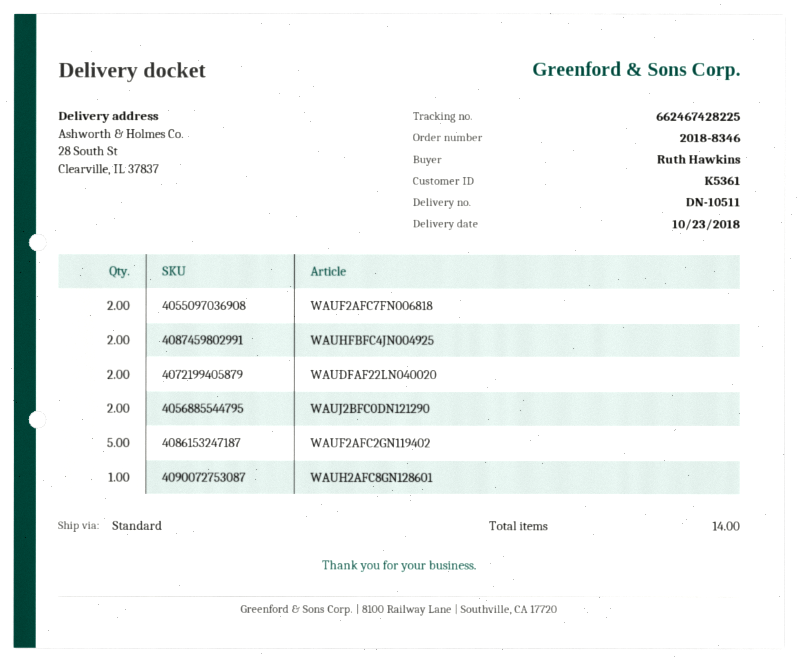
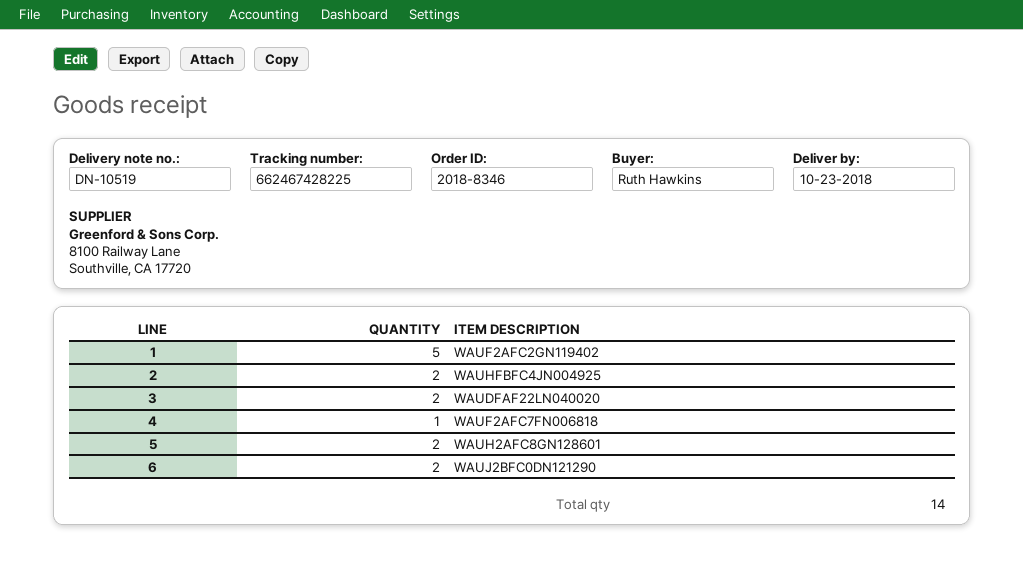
delivery note number: DN-10511 -> DN-10519
WAUF2AFC7FN006818: 2 -> 1
WAUH2AFC8GN128601: 1 -> 2

